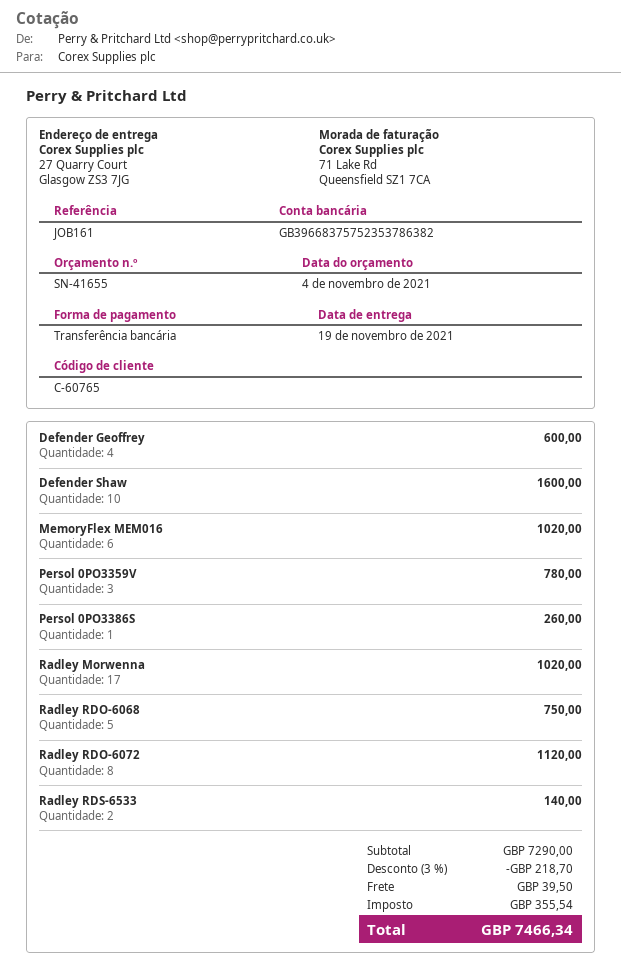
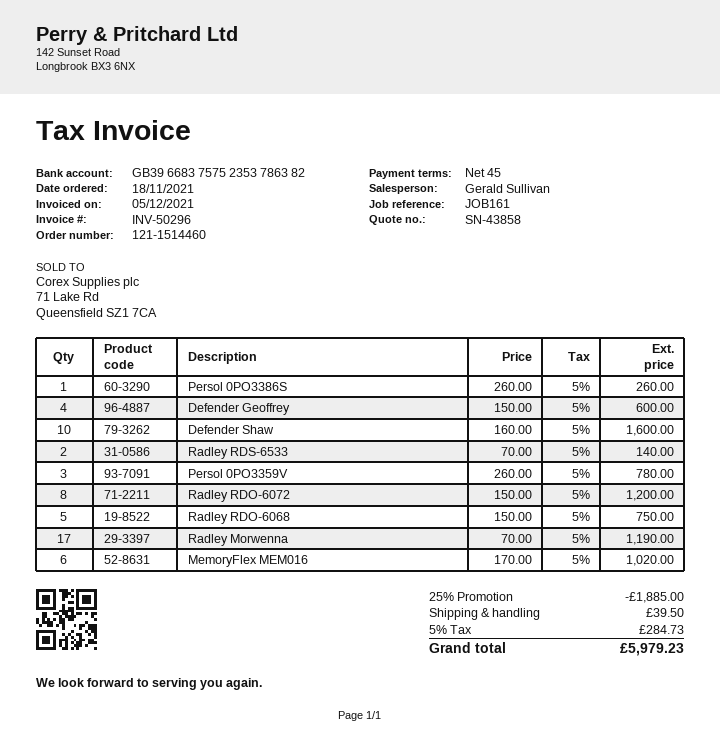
quote number: SN-41655 -> SN-43858
Radley Morwenna: 17 for 1020.00 -> 17 for 1190.00
Radley RDO-6072: 8 for 1120.00 -> 8 for 1200.00
discount: 3% = 218.70 -> 25% = 1885.00
tax: 355.54 -> 284.73
total: 7466.34 -> 5979.23

